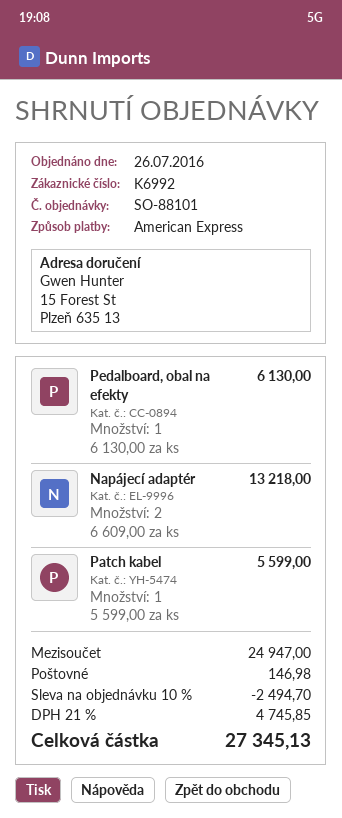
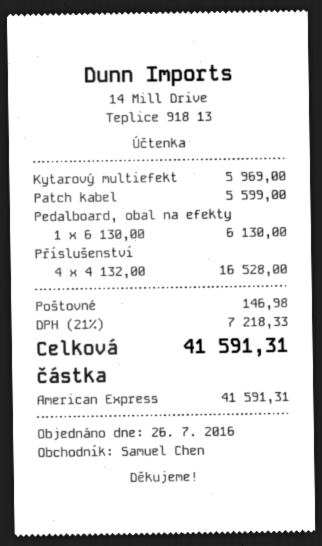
Napájecí adaptér: 2 x 6609.00 = 13218.00 -> none
Kytarový multiefekt: none -> 1 x 5969.00 = 5969.00
Příslušenství: none -> 4 x 4132.00 = 16528.00
discount: 10% = 2494.70 -> none
tax: 21% = 4745.85 -> 21% = 7218.33
total: 27345.13 -> 41591.31

